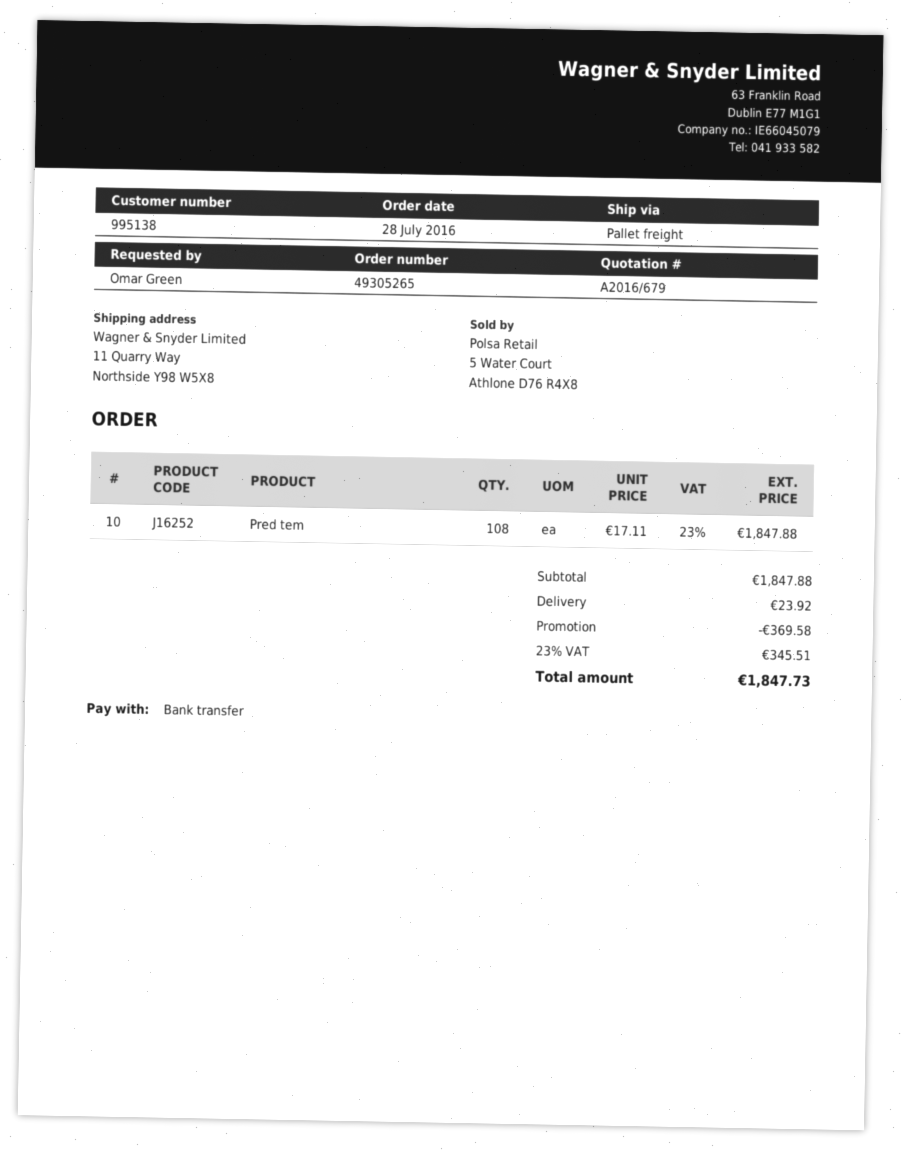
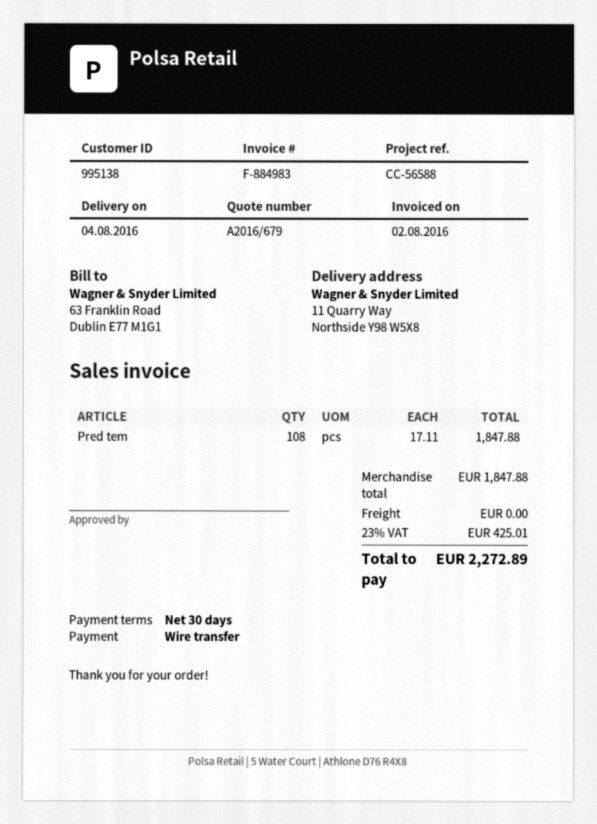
discount: 369.58 -> none
shipping: 23.92 -> 0.00
tax: 23% = 345.51 -> 23% = 425.01
total: 1847.73 -> 2272.89

